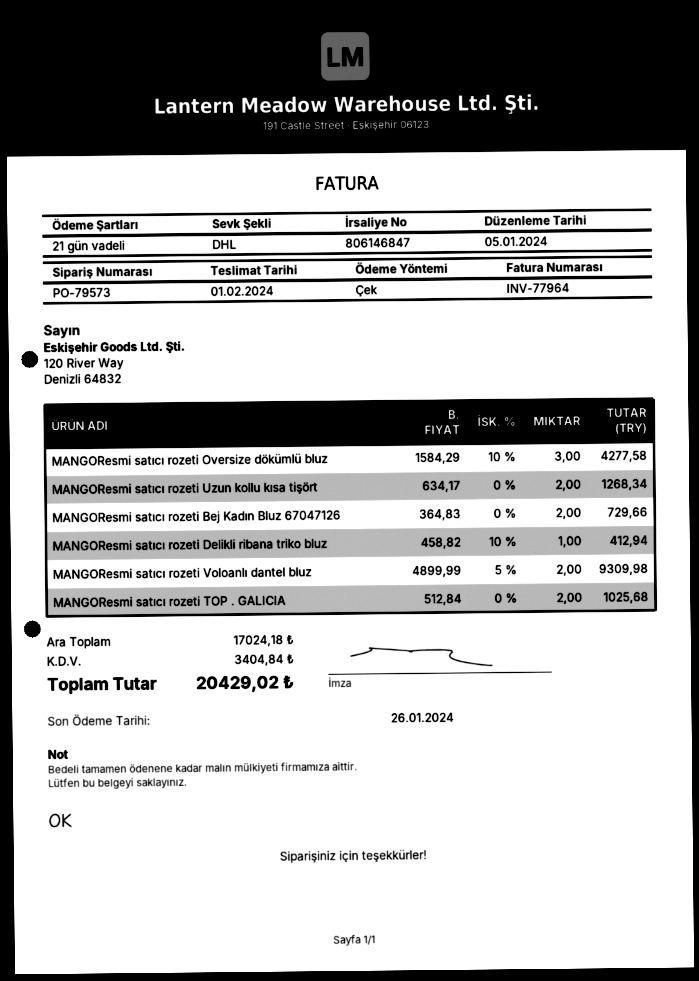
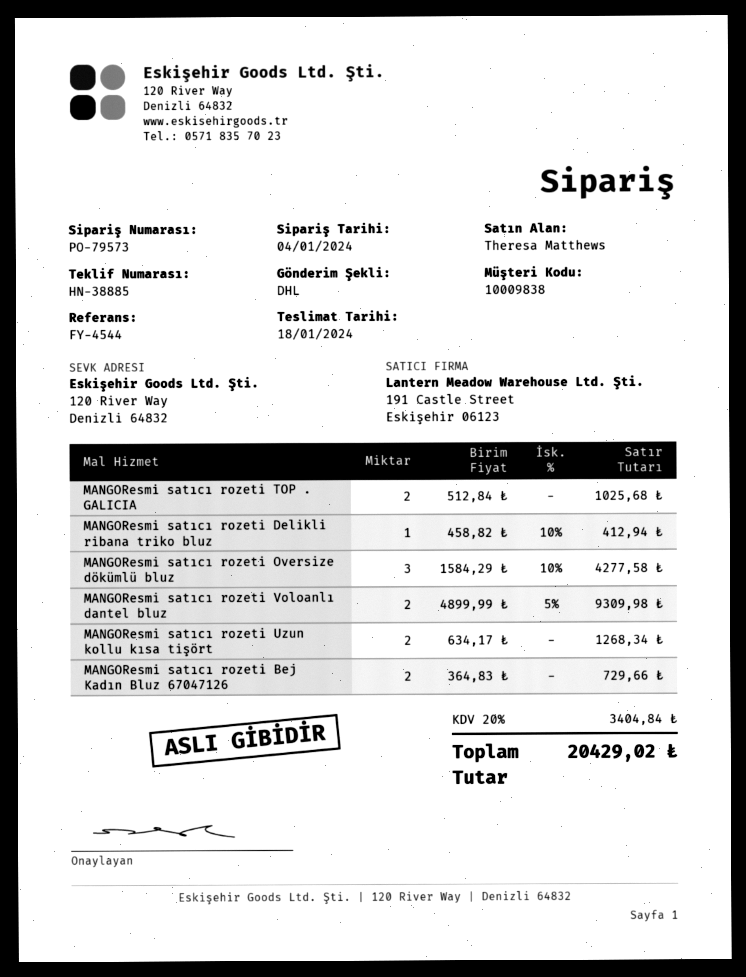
delivery date: 2024-02-01 -> 2024-01-18

